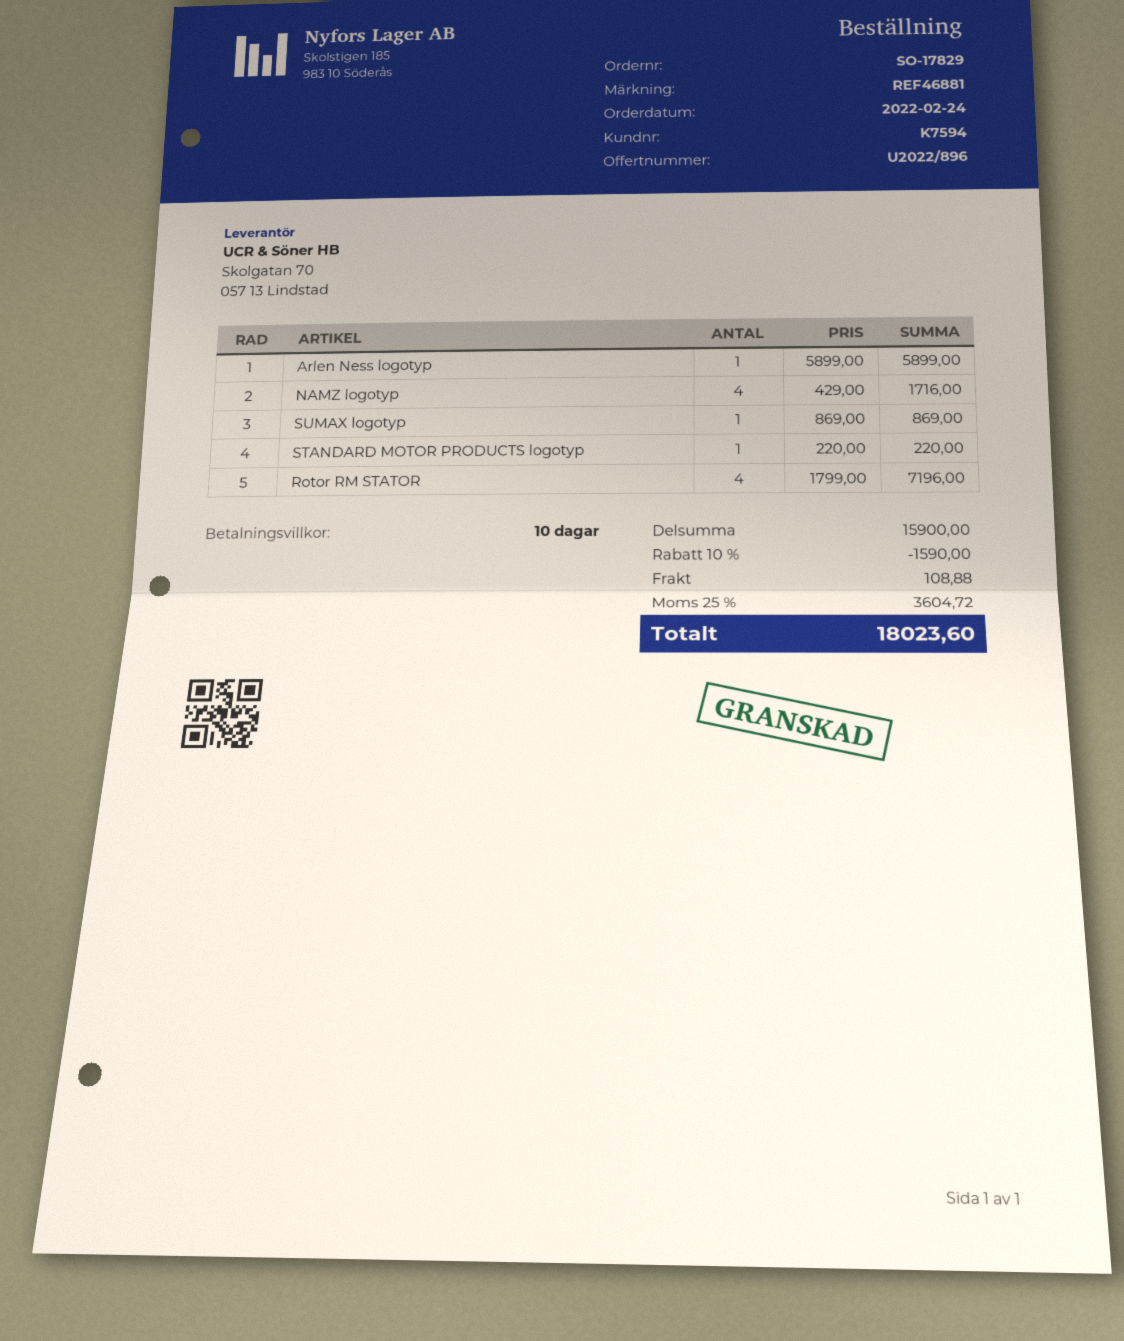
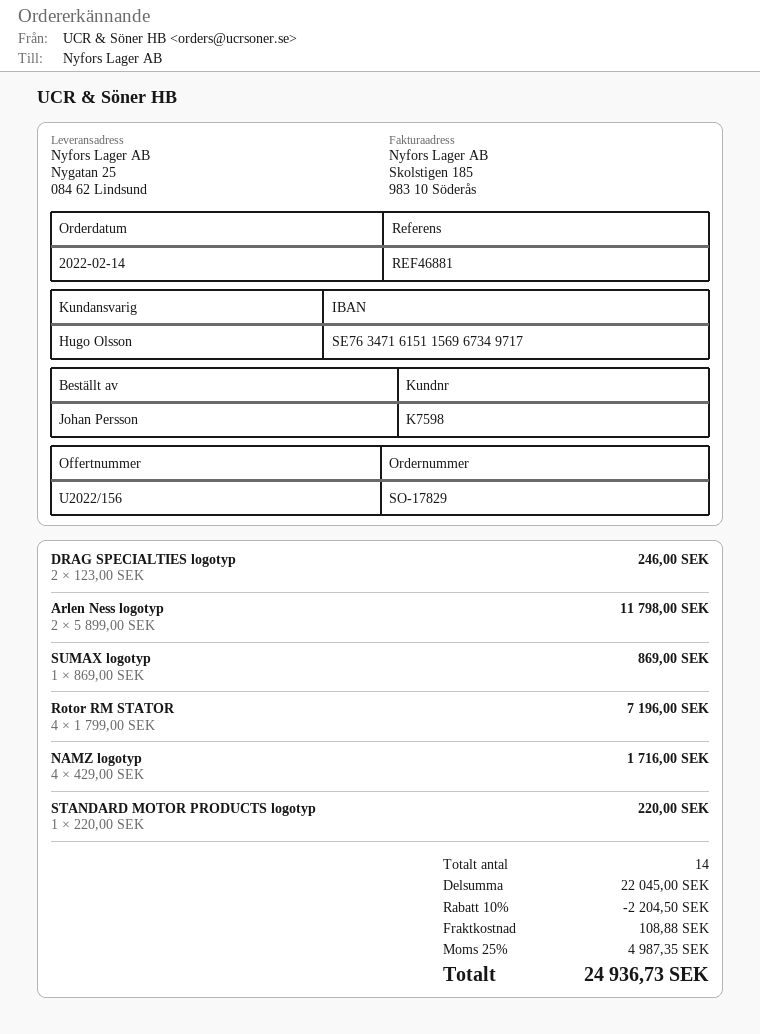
quote number: U2022/896 -> U2022/156
order date: 2022-02-24 -> 2022-02-14
customer number: K7594 -> K7598
Arlen Ness logotyp: 1 x 5899.00 = 5899.00 -> 2 x 5899.00 = 11798.00
DRAG SPECIALTIES logotyp: none -> 2 x 123.00 = 246.00
subtotal: 15900.00 -> 22045.00
discount: 10% = 1590.00 -> 10% = 2204.50
tax: 25% = 3604.72 -> 25% = 4987.35
total: 18023.60 -> 24936.73

